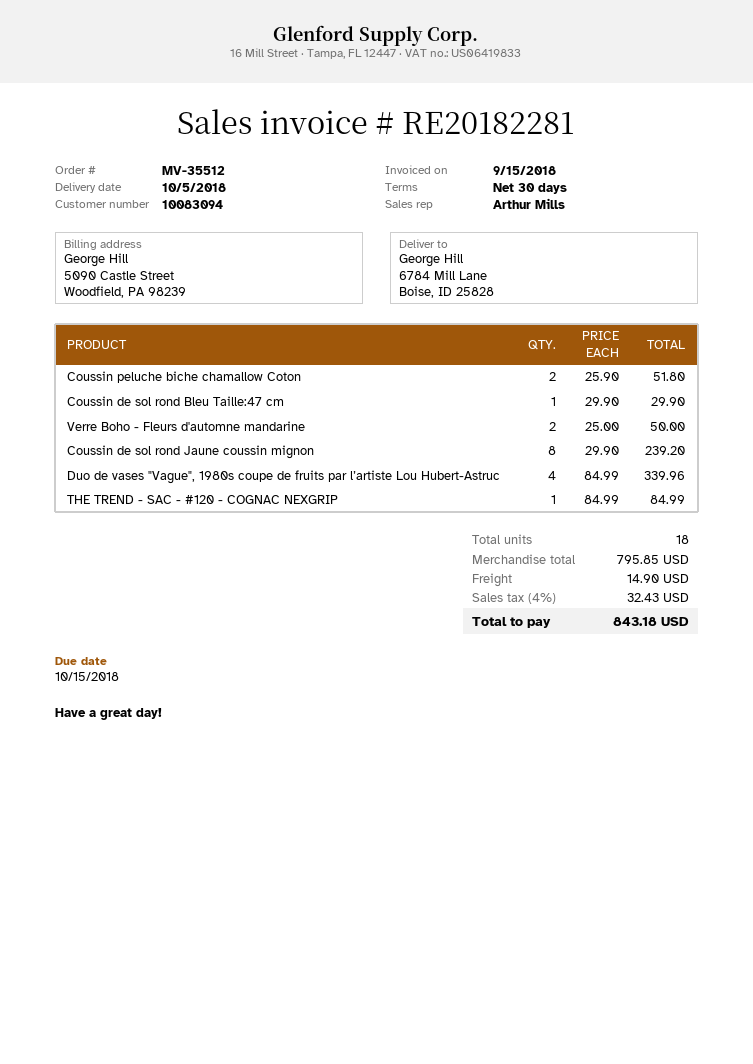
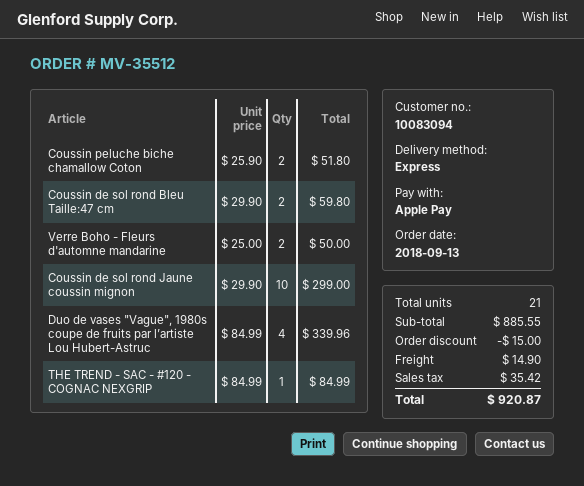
Coussin de sol rond Bleu Taille:47 cm: 1 x 29.90 = 29.90 -> 2 x 29.90 = 59.80
Coussin de sol rond Jaune coussin mignon: 8 x 29.90 = 239.20 -> 10 x 29.90 = 299.00
total quantity: 18 -> 21
subtotal: 795.85 -> 885.55
discount: none -> 15.00
tax: 32.43 -> 35.42
total: 843.18 -> 920.87

